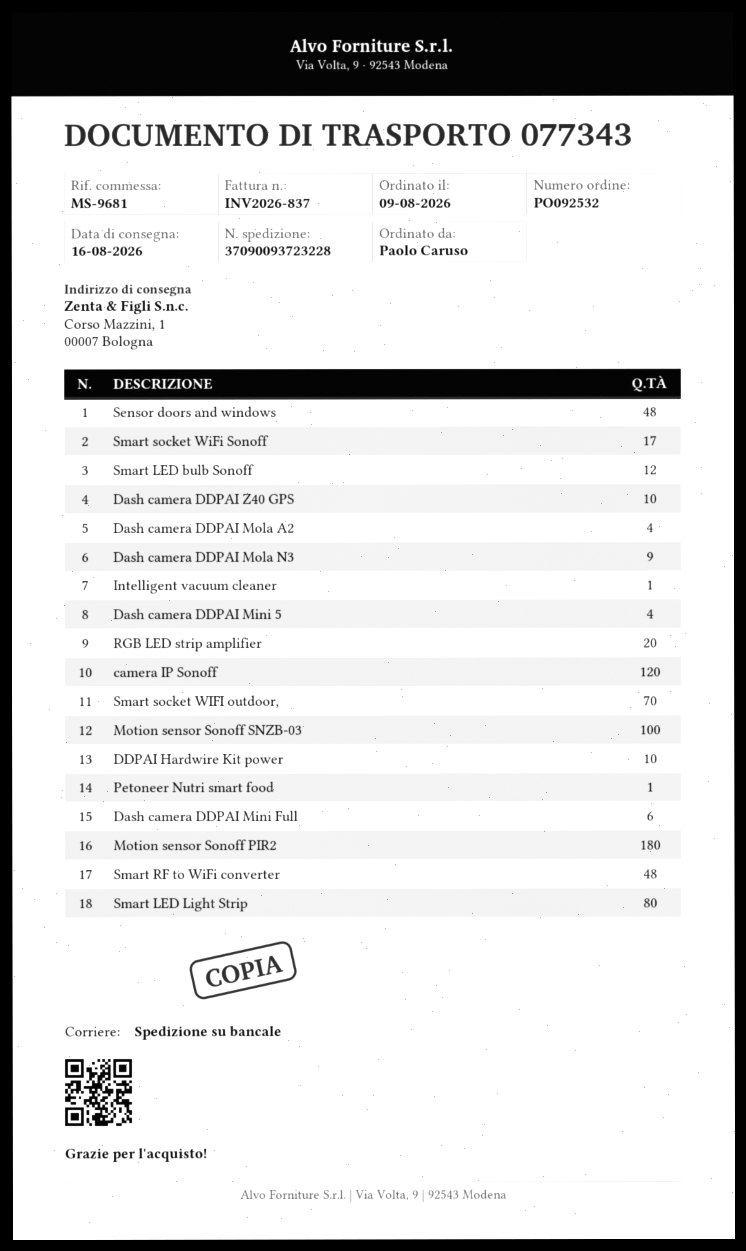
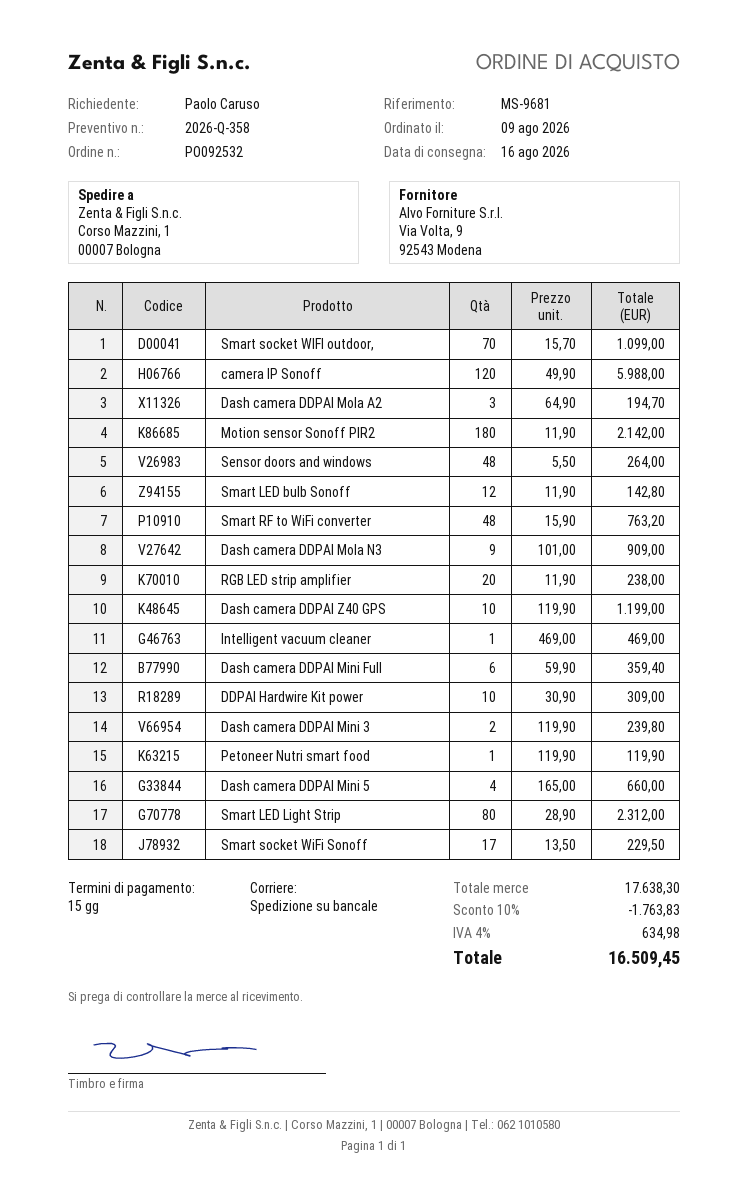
Dash camera DDPAI Mola A2: 4 -> 3
Motion sensor Sonoff SNZB-03: 100 -> none
Dash camera DDPAI Mini 3: none -> 2

